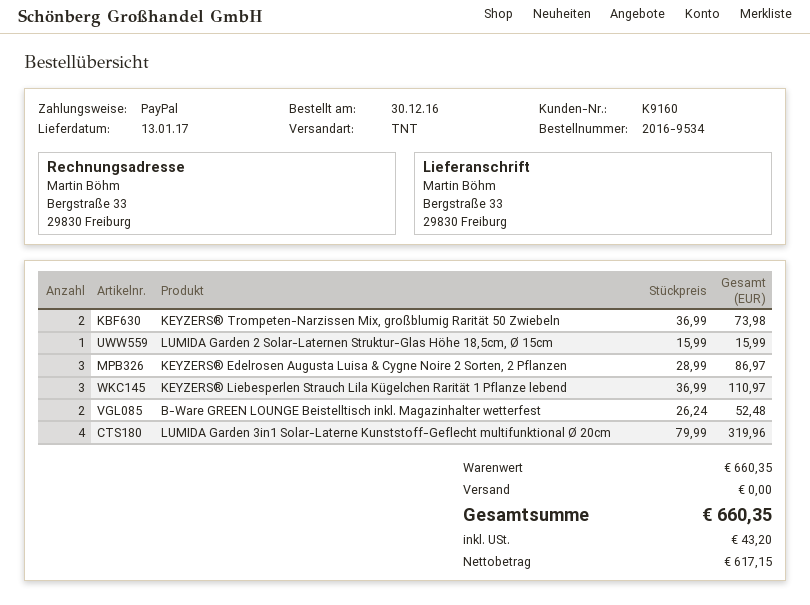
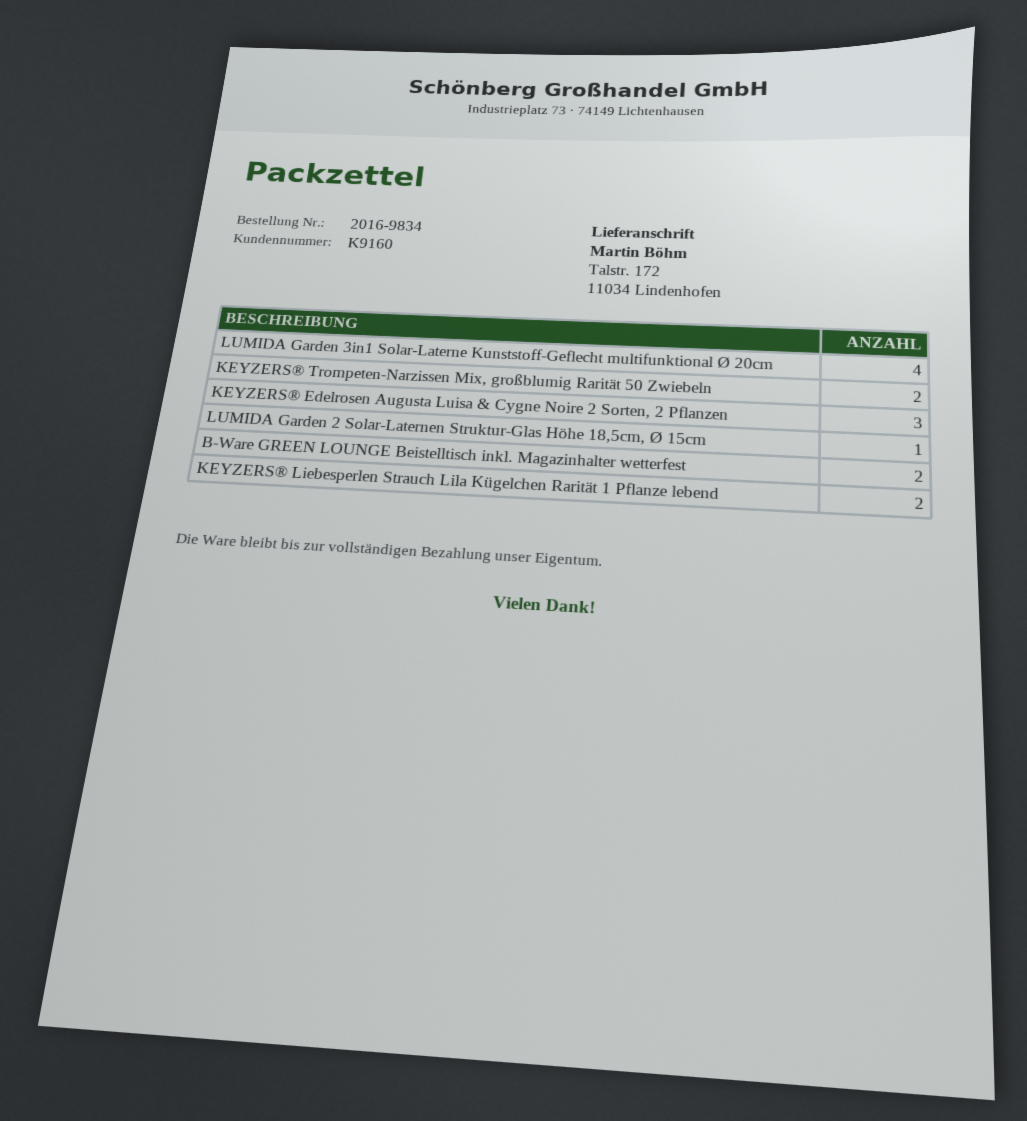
order number: 2016-9534 -> 2016-9834
ship to: Bergstraße 33, 29830 Freiburg -> Talstr. 172, 11034 Lindenhofen
KEYZERS® Liebesperlen Strauch Lila Kügelchen Rarität 1 Pflanze lebend: 3 -> 2

